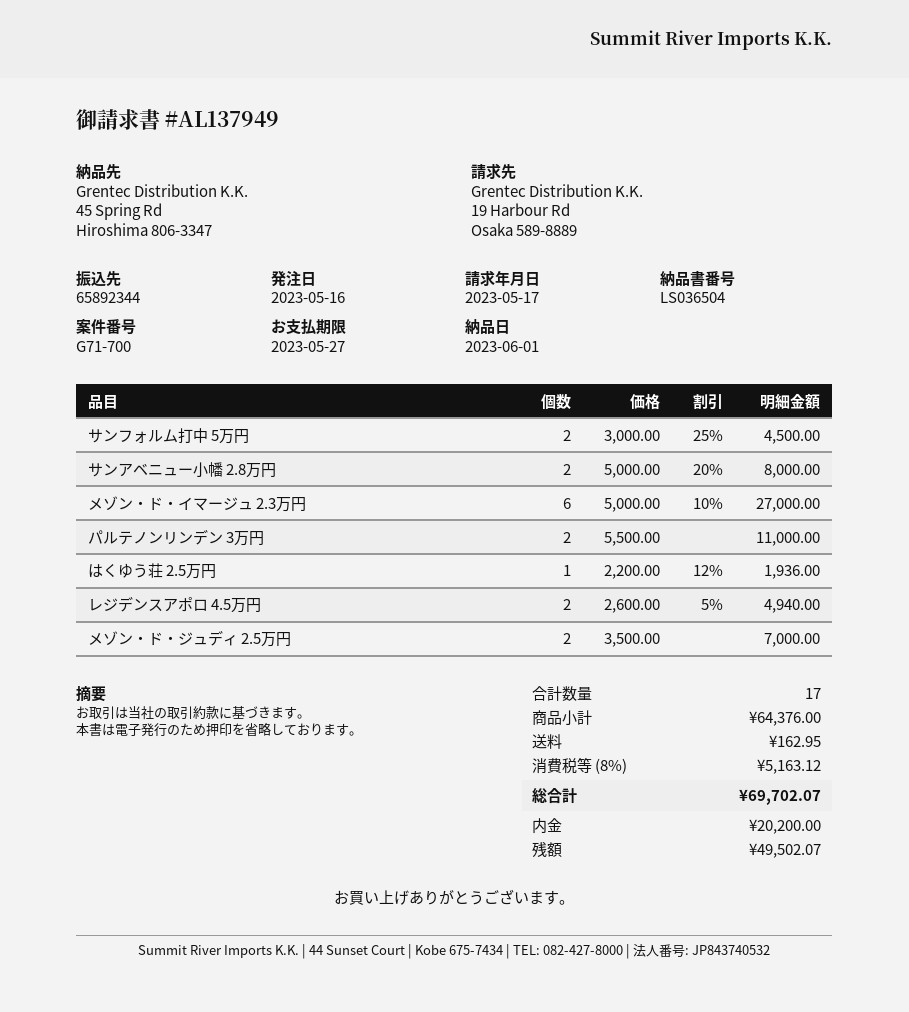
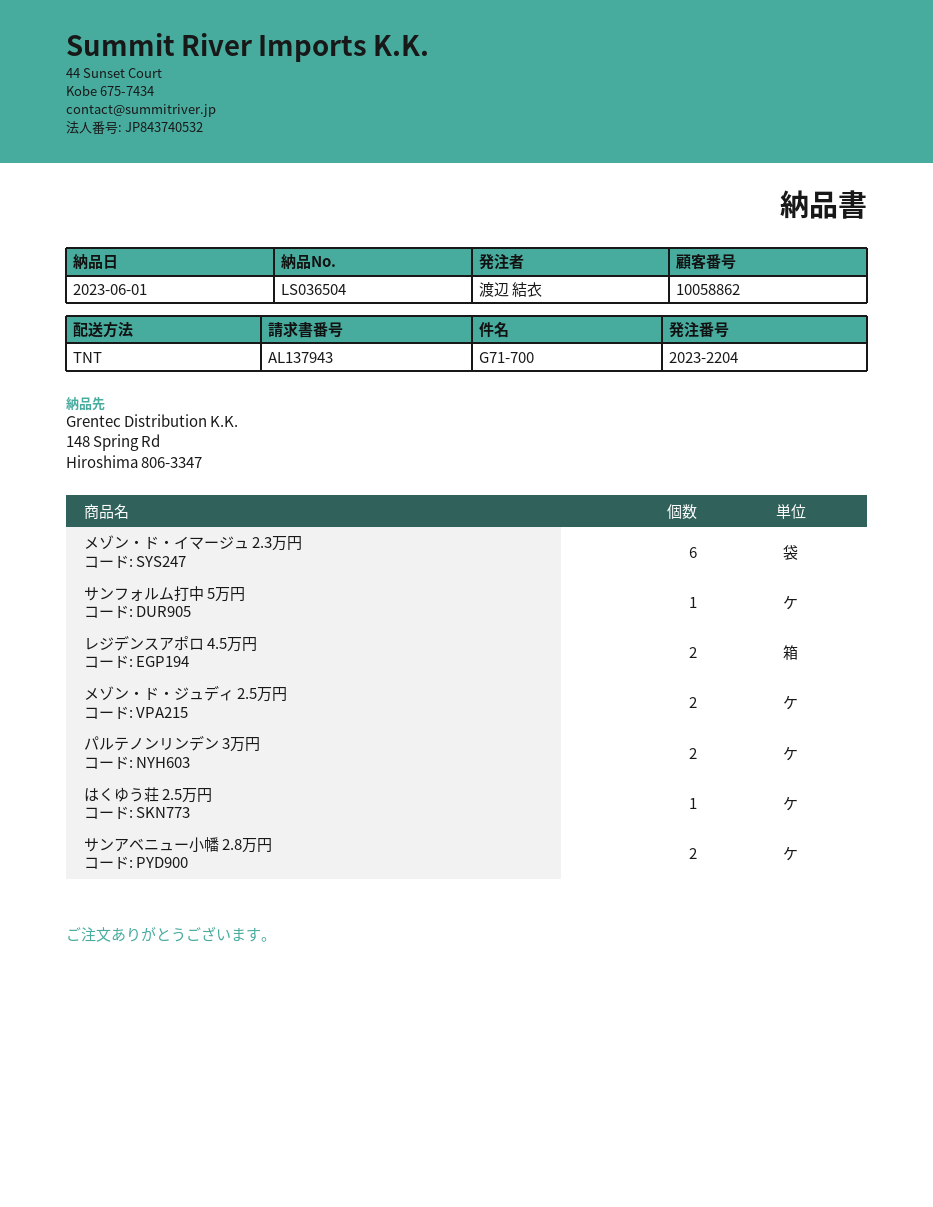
invoice number: AL137949 -> AL137943
ship to: 45 Spring Rd, Hiroshima 806-3347 -> 148 Spring Rd, Hiroshima 806-3347
サンフォルム打中 5万円: 2 -> 1

